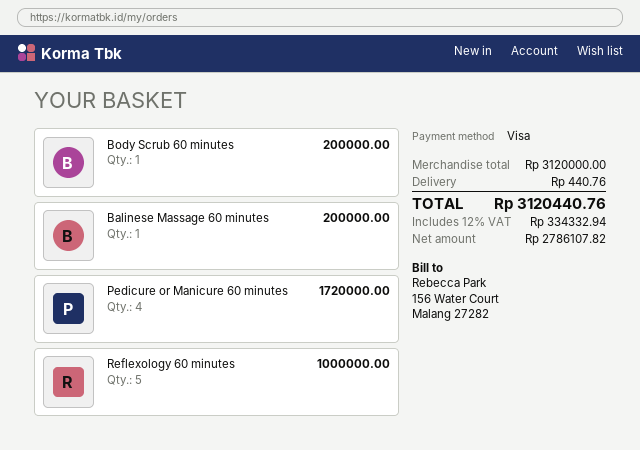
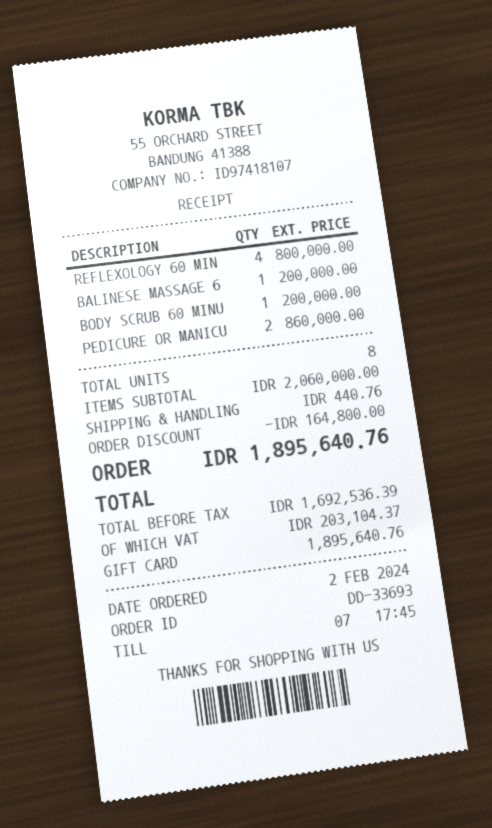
payment method: Visa -> gift card
Pedicure or Manicure 60 minutes: 4 for 1720000.00 -> 2 for 860000.00
Reflexology 60 minutes: 5 for 1000000.00 -> 4 for 800000.00
subtotal: 3120000.00 -> 2060000.00
discount: none -> 164800.00
net: 2786107.82 -> 1692536.39
tax: 334332.94 -> 203104.37
total: 3120440.76 -> 1895640.76

